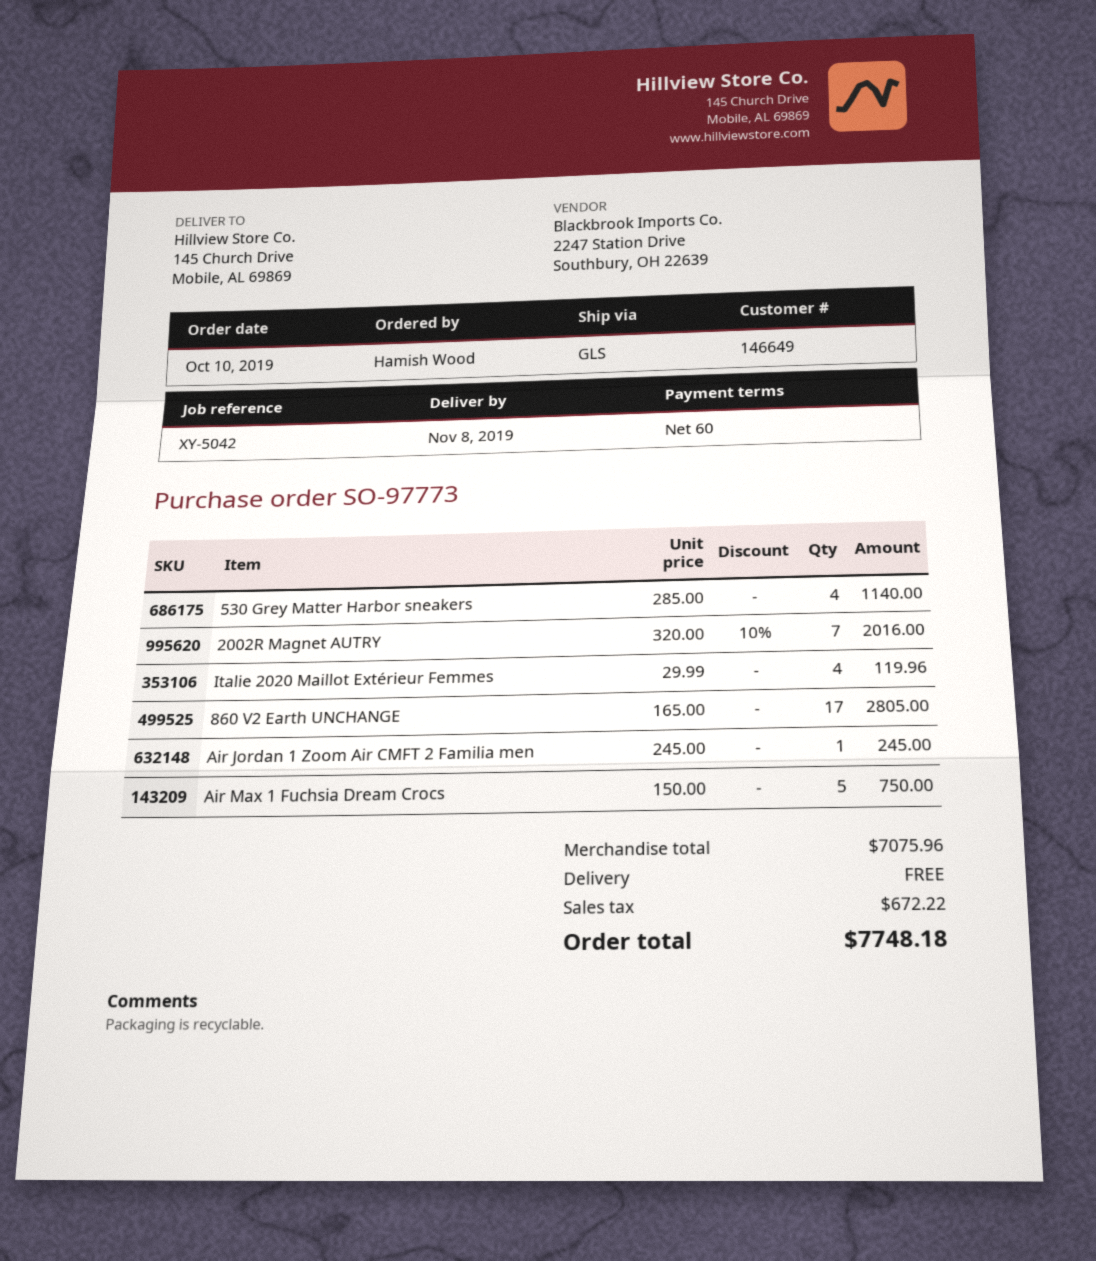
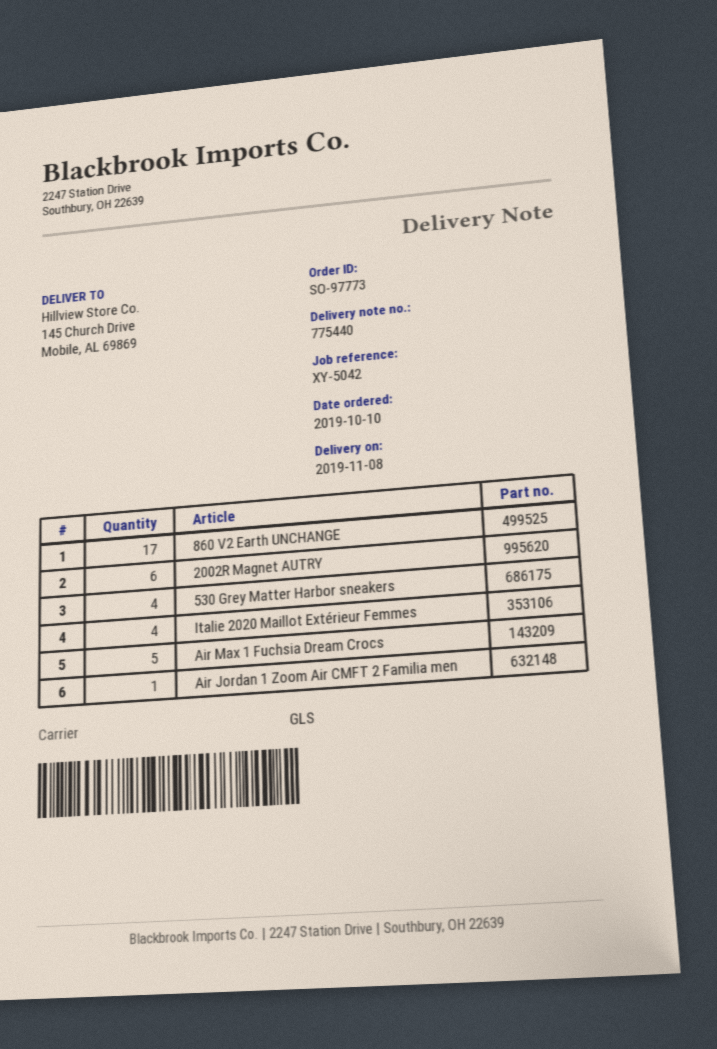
2002R Magnet AUTRY: 7 -> 6

